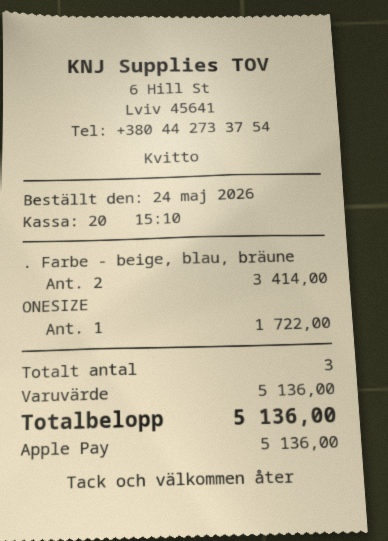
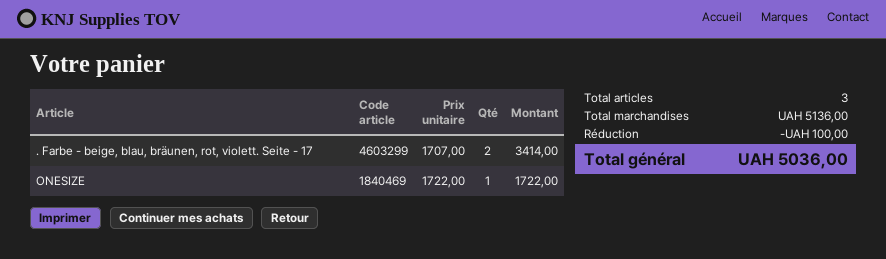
discount: none -> 100.00
total: 5136.00 -> 5036.00

